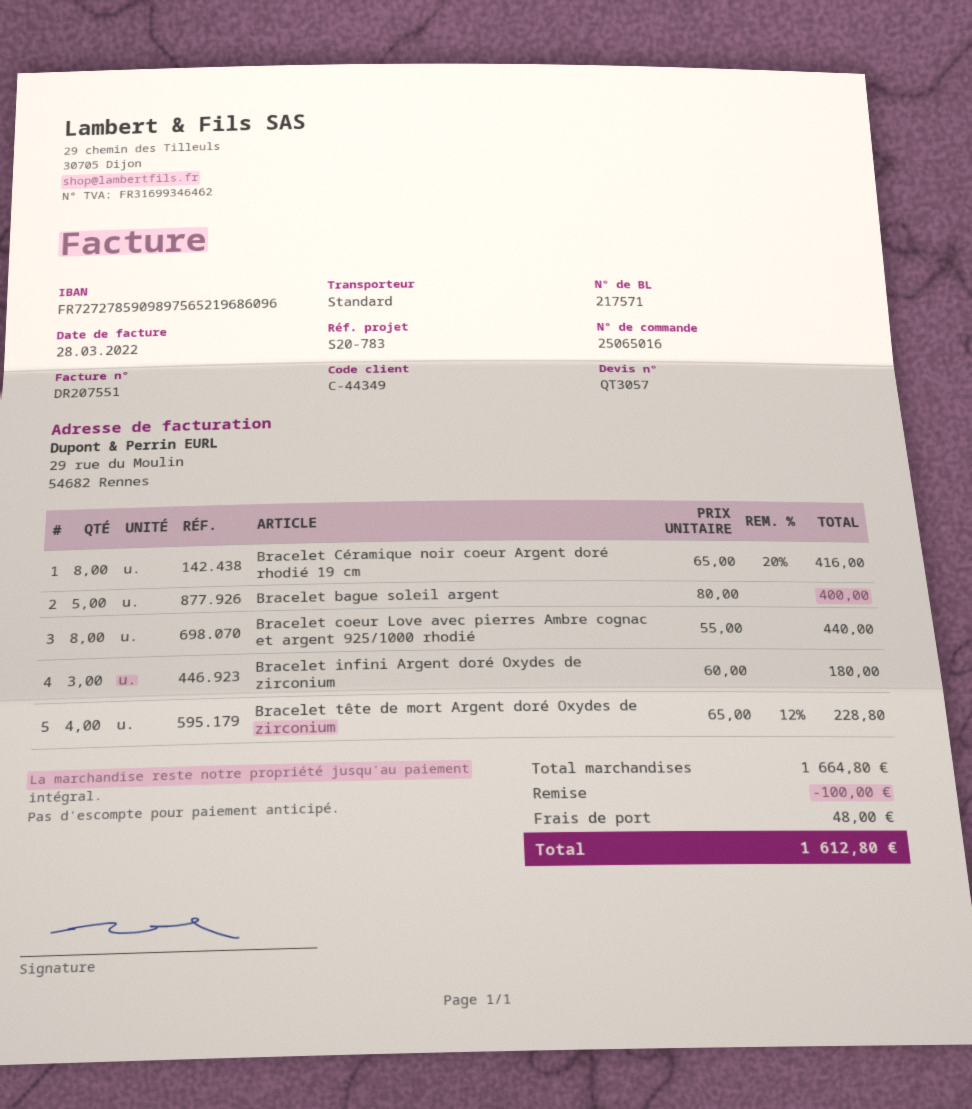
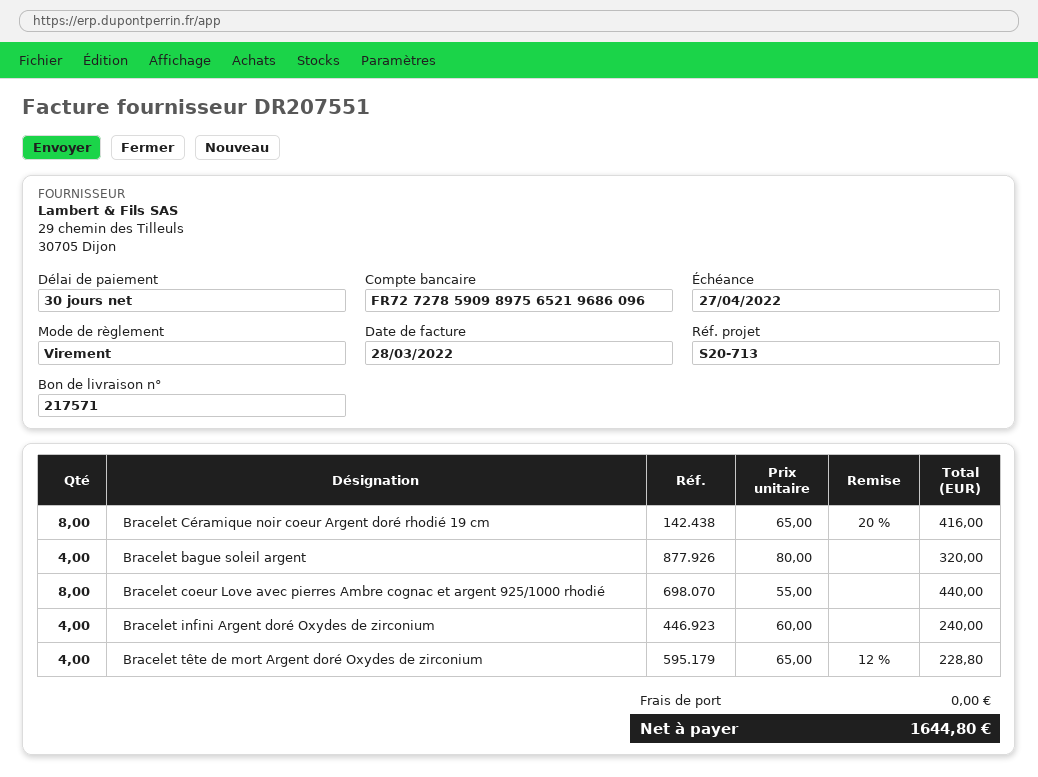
reference: S20-783 -> S20-713
Bracelet bague soleil argent: 5 x 80.00 = 400.00 -> 4 x 80.00 = 320.00
Bracelet infini Argent doré Oxydes de zirconium: 3 x 60.00 = 180.00 -> 4 x 60.00 = 240.00
discount: 100.00 -> none
shipping: 48.00 -> 0.00
total: 1612.80 -> 1644.80

